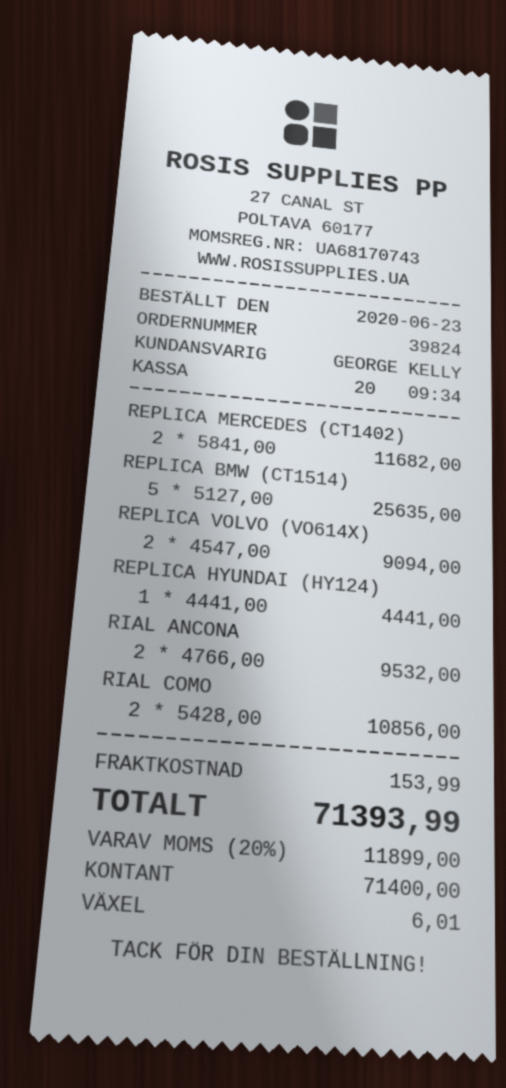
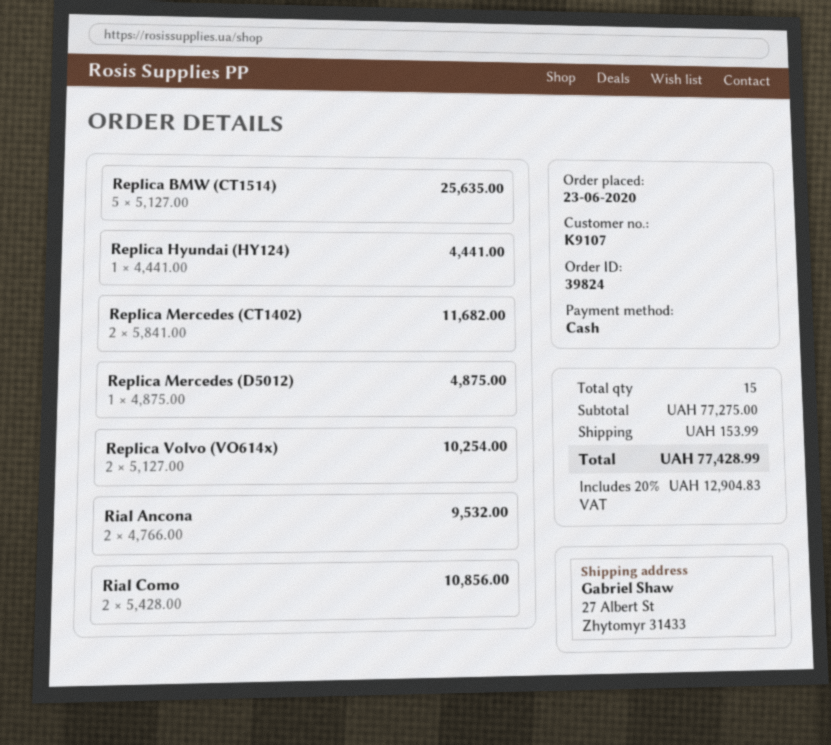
REPLICA VOLVO (VO614X): 2 x 4547.00 = 9094.00 -> 2 x 5127.00 = 10254.00
Replica Mercedes (D5012): none -> 1 x 4875.00 = 4875.00
tax: 20% = 11899.00 -> 20% = 12904.83
total: 71393.99 -> 77428.99

